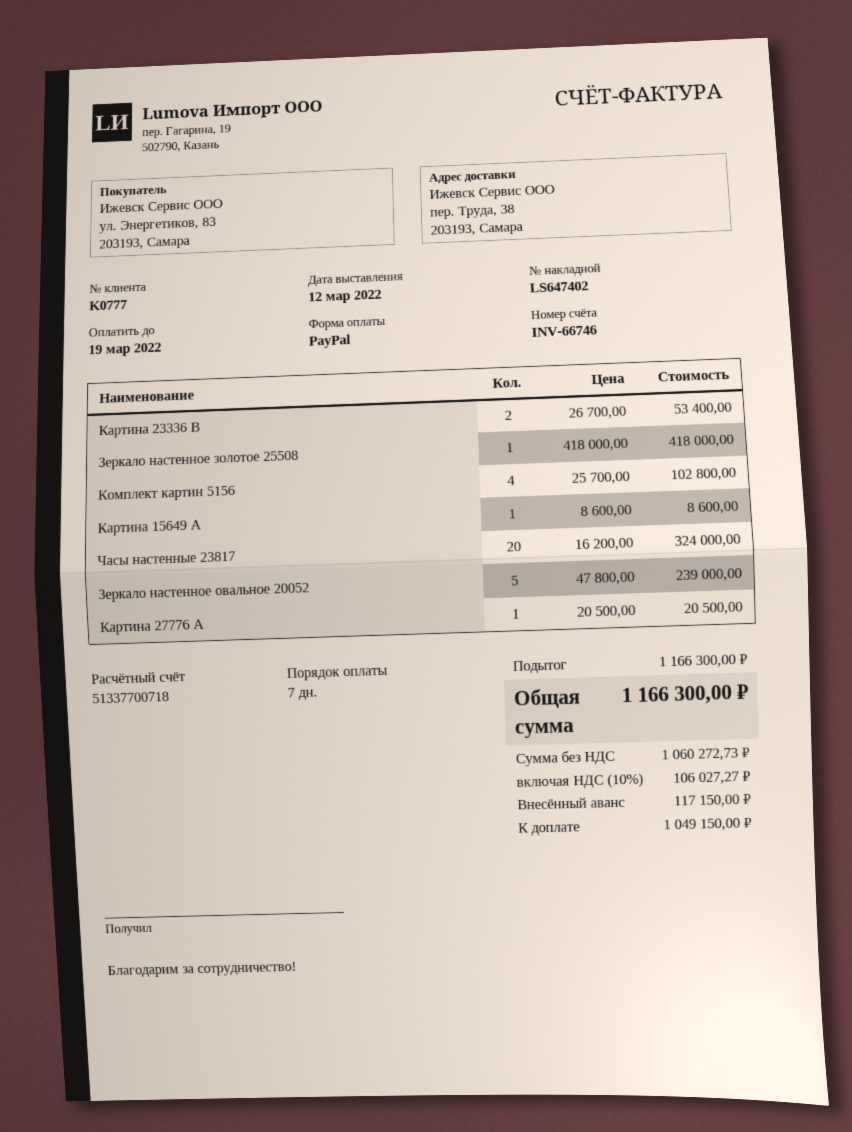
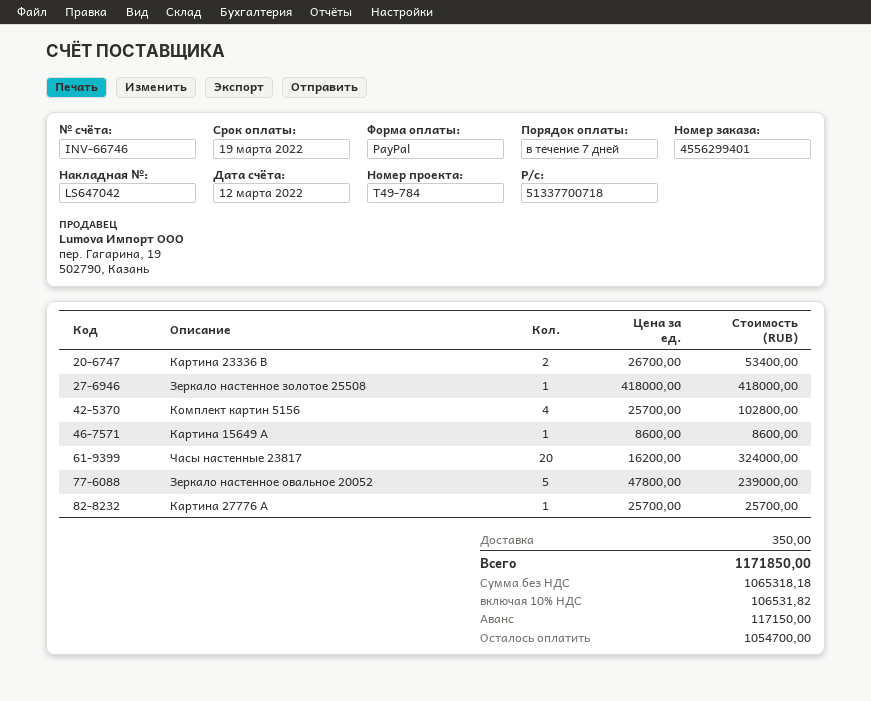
delivery note number: LS647402 -> LS647042
Картина 27776 А: 1 x 20500.00 = 20500.00 -> 1 x 25700.00 = 25700.00
shipping: none -> 350.00
net: 1060272.73 -> 1065318.18
tax: 10% = 106027.27 -> 10% = 106531.82
total: 1166300.00 -> 1171850.00
balance: 1049150.00 -> 1054700.00

